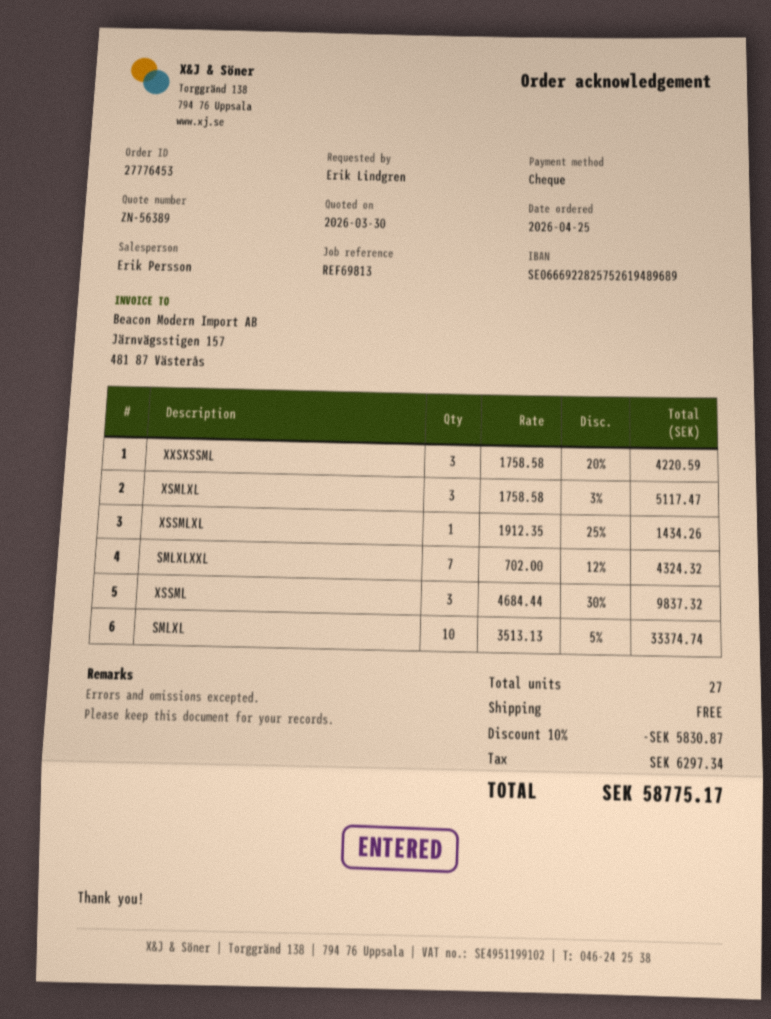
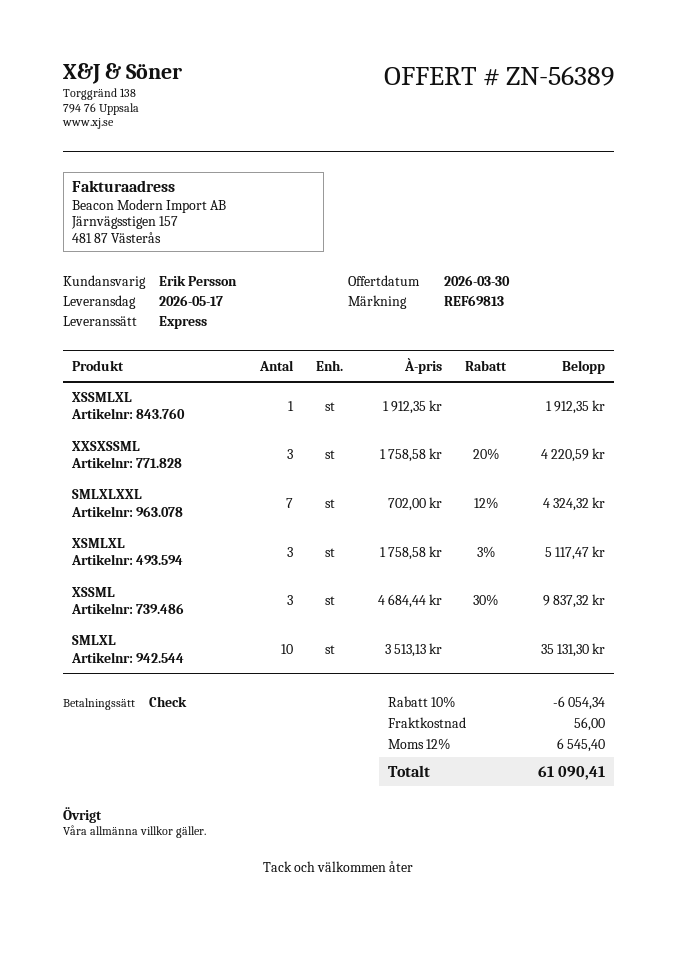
XSSMLXL: 1 x 1912.35 - 25% = 1434.26 -> 1 x 1912.35 = 1912.35
SMLXL: 10 x 3513.13 - 5% = 33374.74 -> 10 x 3513.13 = 35131.30
discount: 10% = 5830.87 -> 10% = 6054.34
shipping: 0.00 -> 56.00
tax: 6297.34 -> 6545.40
total: 58775.17 -> 61090.41

